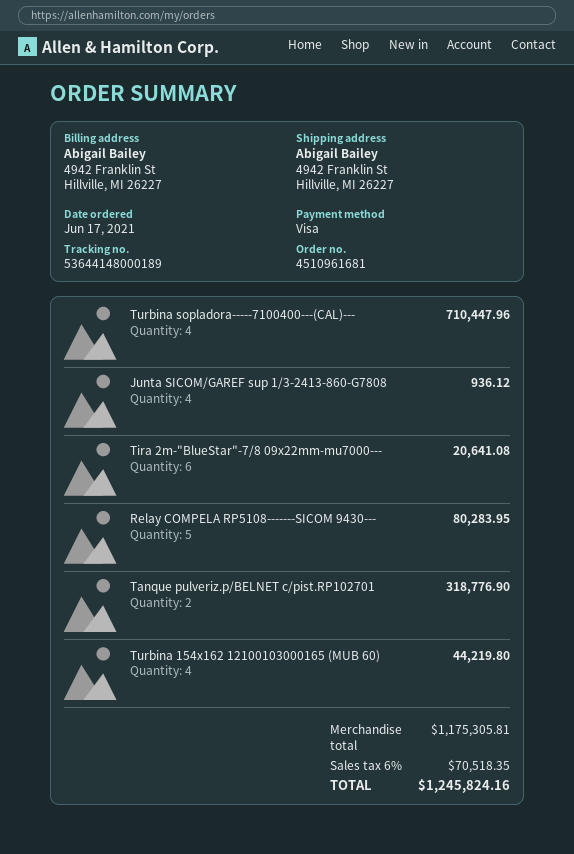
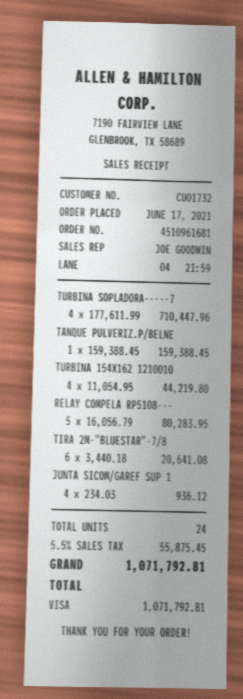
Tanque pulveriz.p/BELNET c/pist.RP102701: 2 for 318776.90 -> 1 for 159388.45
tax: 6% = 70518.35 -> 5.5% = 55875.45
total: 1245824.16 -> 1071792.81

